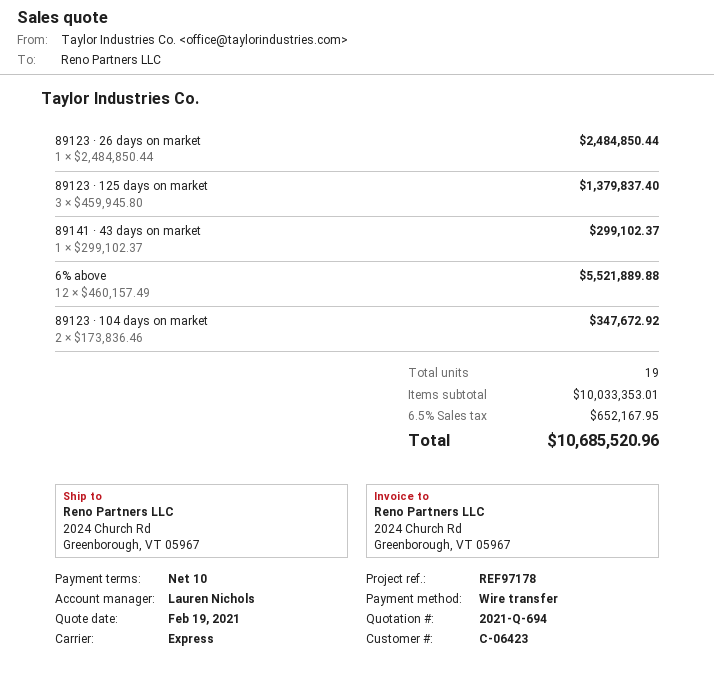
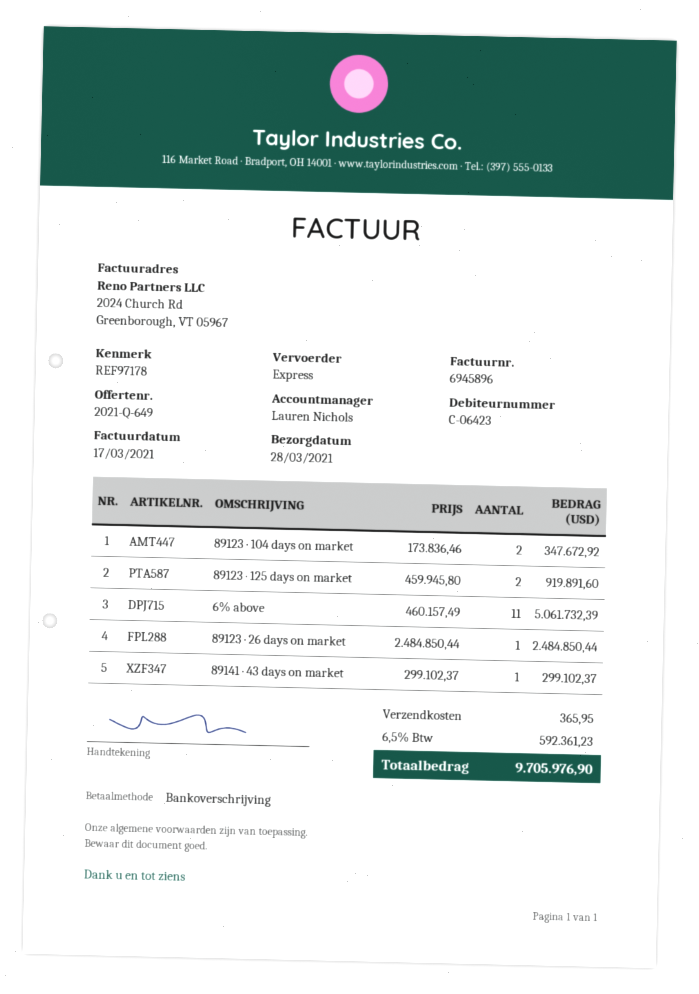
quote number: 2021-Q-694 -> 2021-Q-649
89123 · 125 days on market: 3 x 459945.80 = 1379837.40 -> 2 x 459945.80 = 919891.60
6% above: 12 x 460157.49 = 5521889.88 -> 11 x 460157.49 = 5061732.39
shipping: none -> 365.95
tax: 6.5% = 652167.95 -> 6.5% = 592361.23
total: 10685520.96 -> 9705976.90

